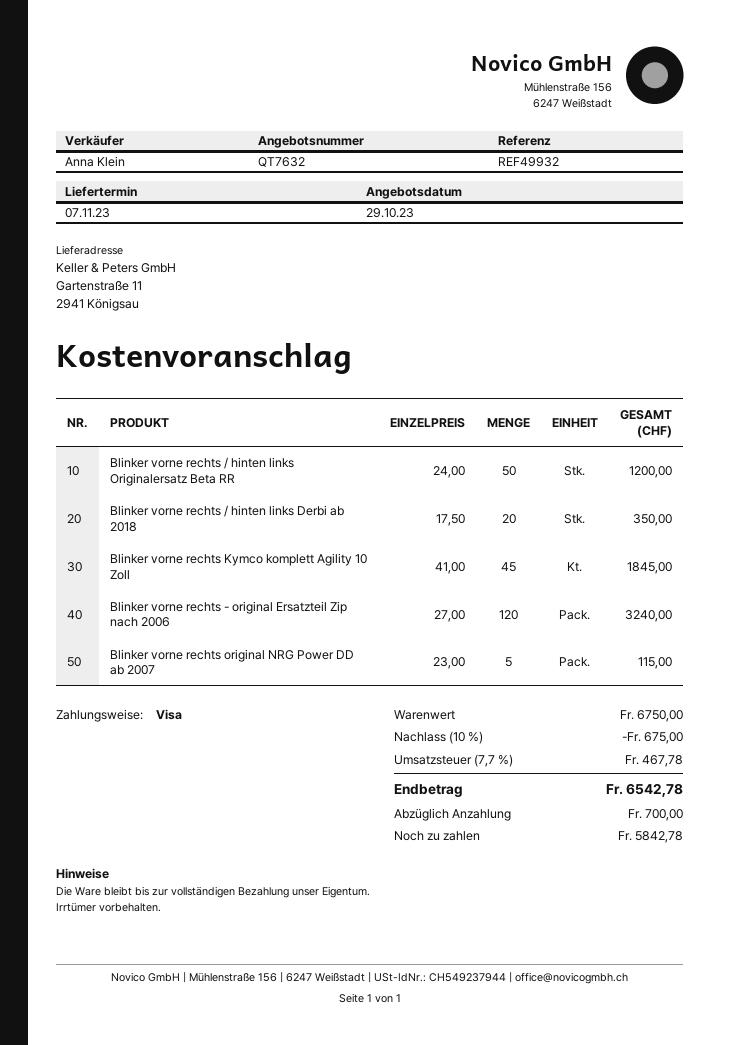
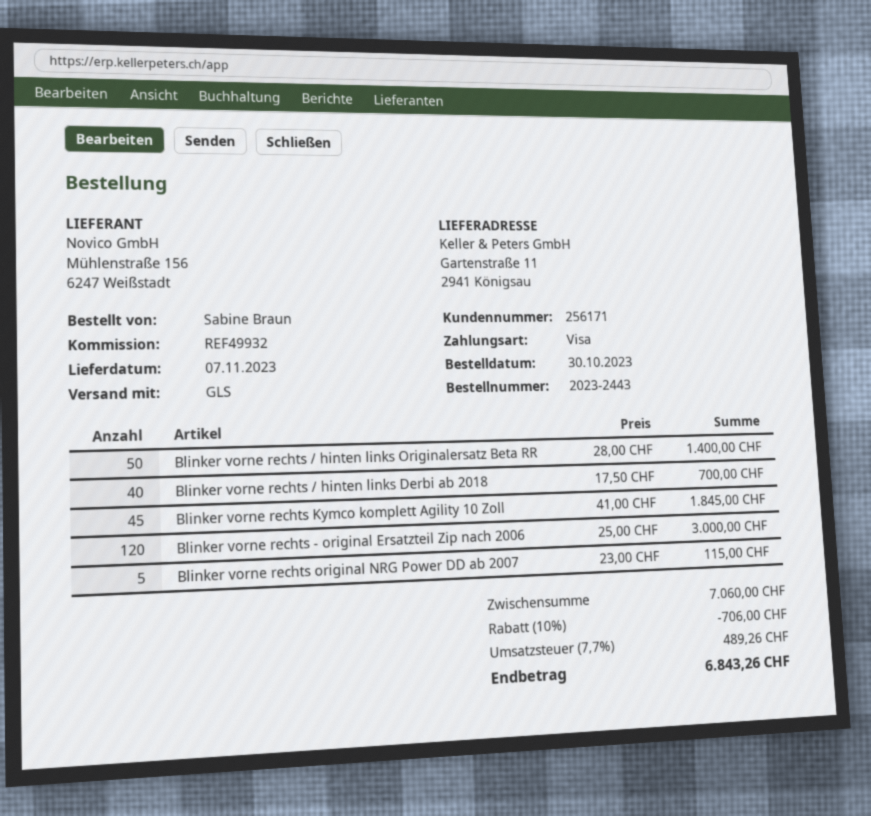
Blinker vorne rechts / hinten links Originalersatz Beta RR: 50 x 24.00 = 1200.00 -> 50 x 28.00 = 1400.00
Blinker vorne rechts / hinten links Derbi ab 2018: 20 x 17.50 = 350.00 -> 40 x 17.50 = 700.00
Blinker vorne rechts - original Ersatzteil Zip nach 2006: 120 x 27.00 = 3240.00 -> 120 x 25.00 = 3000.00
subtotal: 6750.00 -> 7060.00
discount: 10% = 675.00 -> 10% = 706.00
tax: 7.7% = 467.78 -> 7.7% = 489.26
total: 6542.78 -> 6843.26

